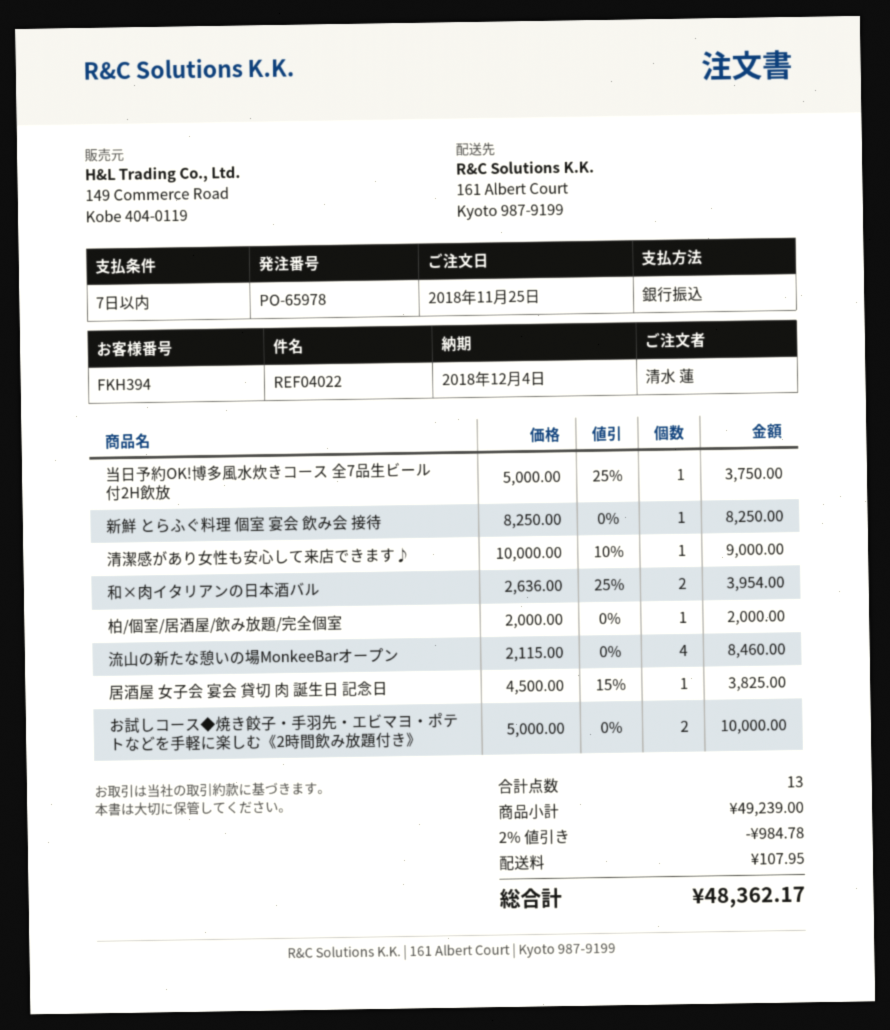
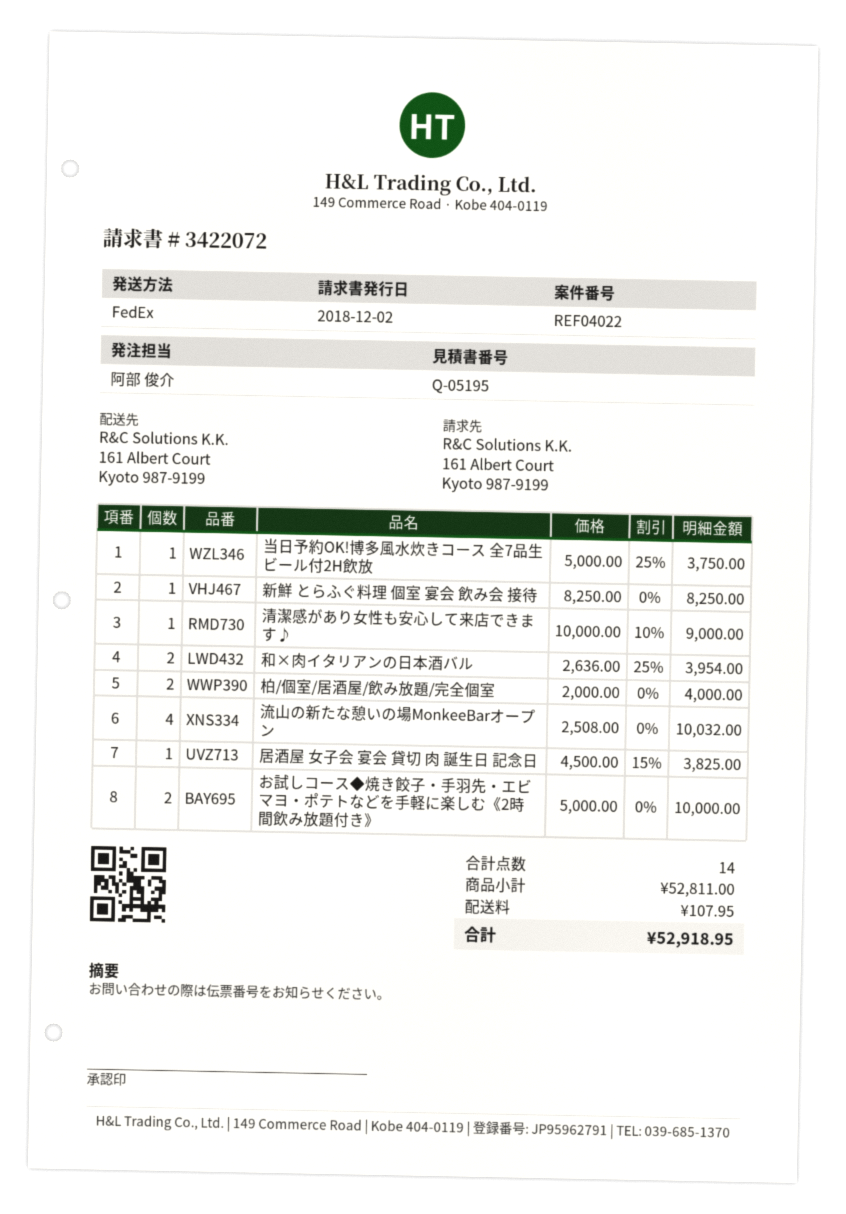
ordered by: 清水 蓮 -> 阿部 俊介
柏/個室/居酒屋/飲み放題/完全個室: 1 x 2000.00 = 2000.00 -> 2 x 2000.00 = 4000.00
流山の新たな憩いの場MonkeeBarオープン: 4 x 2115.00 = 8460.00 -> 4 x 2508.00 = 10032.00
total quantity: 13 -> 14
subtotal: 49239.00 -> 52811.00
discount: 2% = 984.78 -> none
total: 48362.17 -> 52918.95

